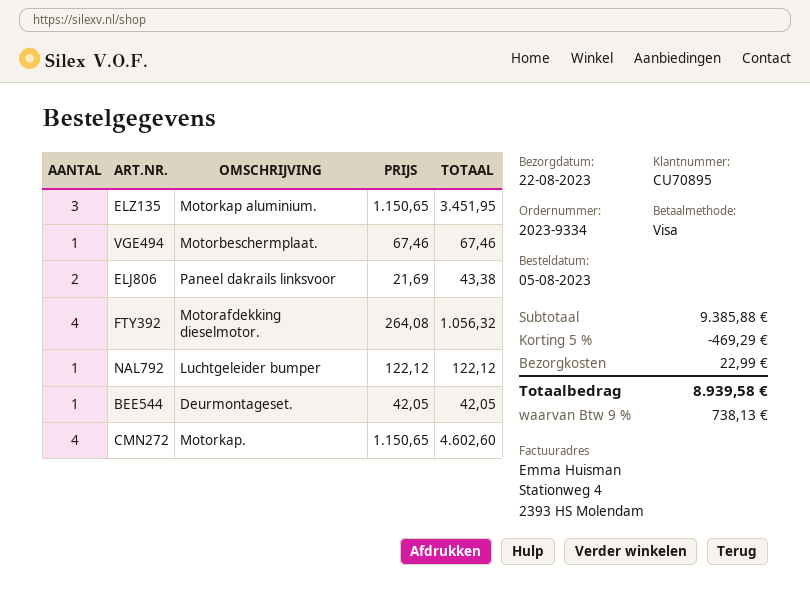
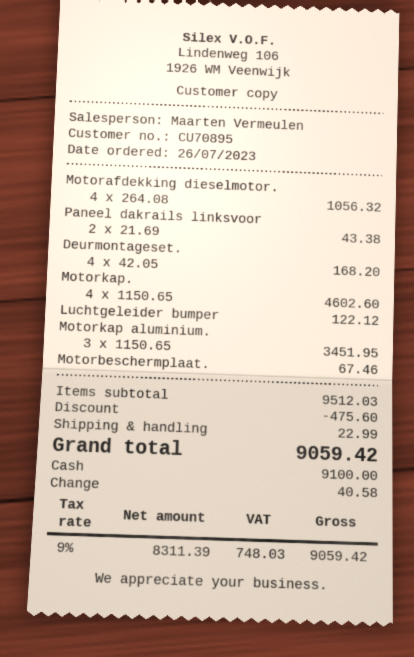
order date: 2023-08-05 -> 2023-07-26
payment method: Visa -> cash
Deurmontageset.: 1 x 42.05 = 42.05 -> 4 x 42.05 = 168.20
subtotal: 9385.88 -> 9512.03
discount: 469.29 -> 475.60
tax: 9% = 738.13 -> 9% = 748.03
total: 8939.58 -> 9059.42

